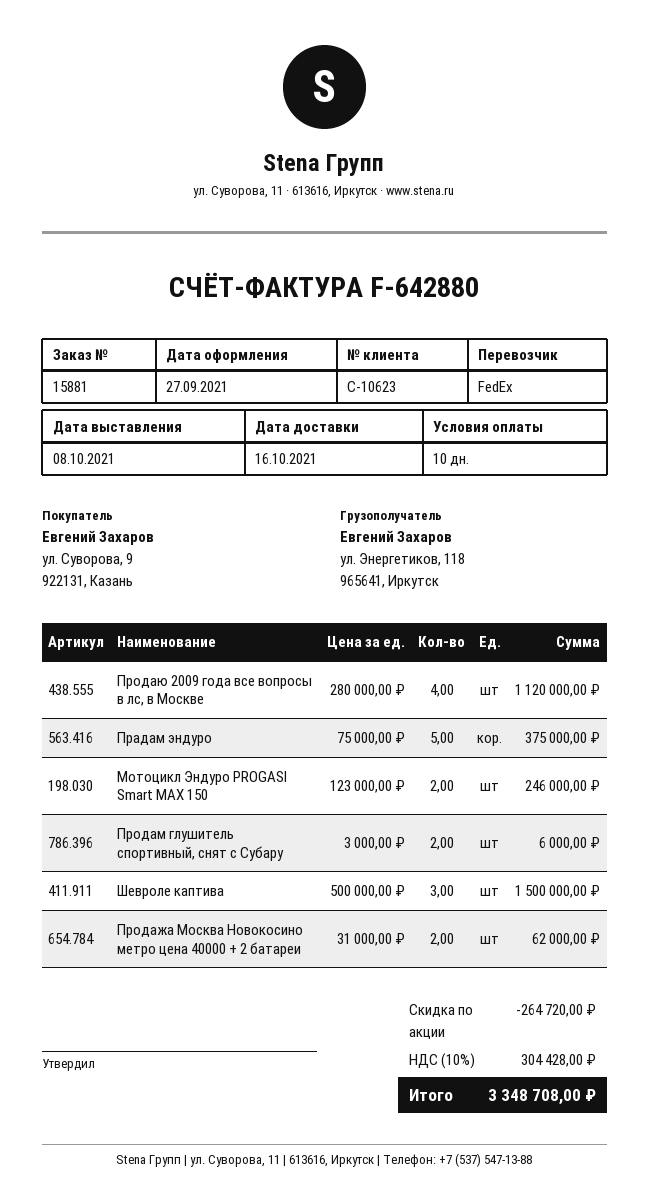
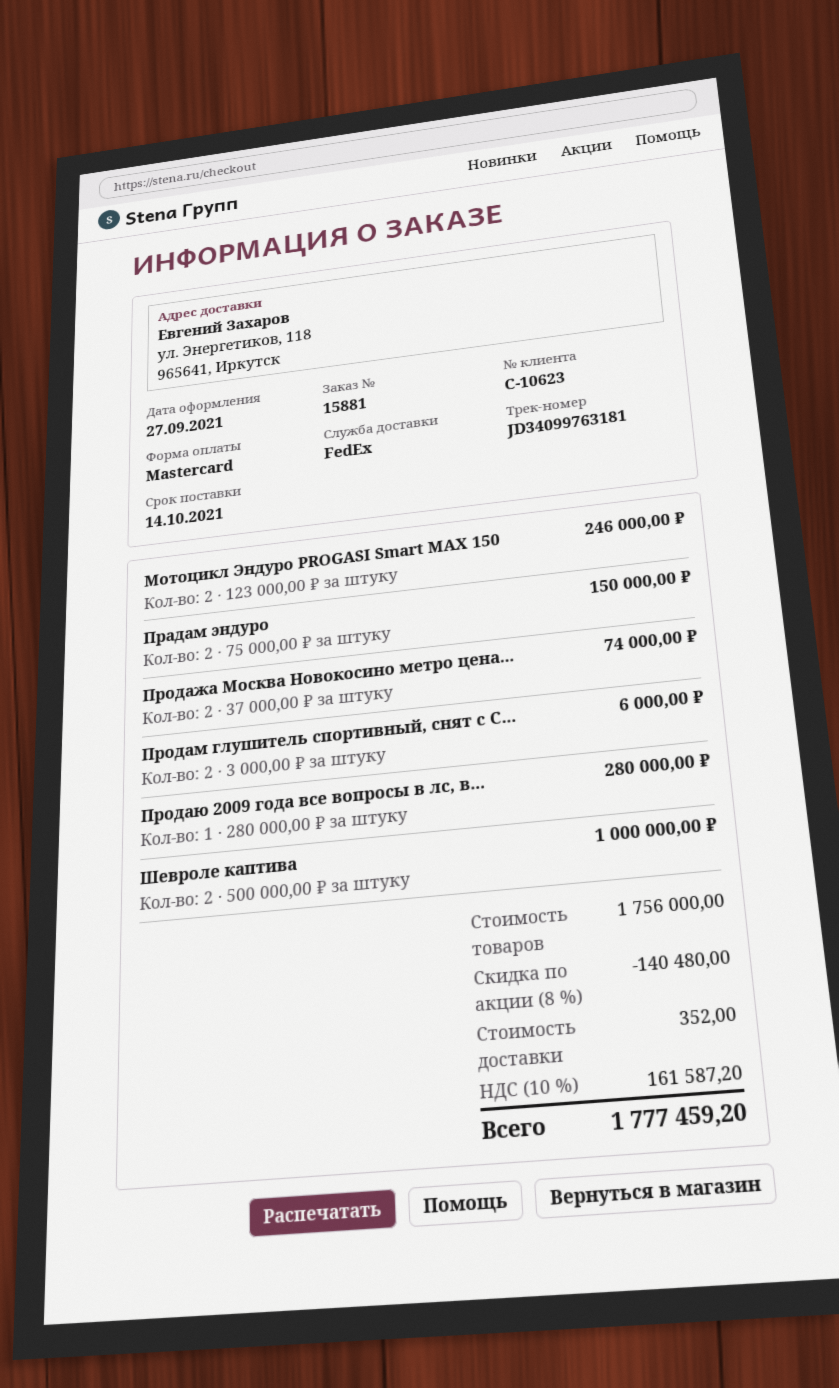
delivery date: 2021-10-16 -> 2021-10-14
Продаю 2009 года все вопросы в лс, в Москве: 4 x 280000.00 = 1120000.00 -> 1 x 280000.00 = 280000.00
Прадам эндуро: 5 x 75000.00 = 375000.00 -> 2 x 75000.00 = 150000.00
Шевроле каптива: 3 x 500000.00 = 1500000.00 -> 2 x 500000.00 = 1000000.00
Продажа Москва Новокосино метро цена 40000 + 2 батареи: 2 x 31000.00 = 62000.00 -> 2 x 37000.00 = 74000.00
discount: 264720.00 -> 140480.00
shipping: none -> 352.00
tax: 10% = 304428.00 -> 10% = 161587.20
total: 3348708.00 -> 1777459.20

